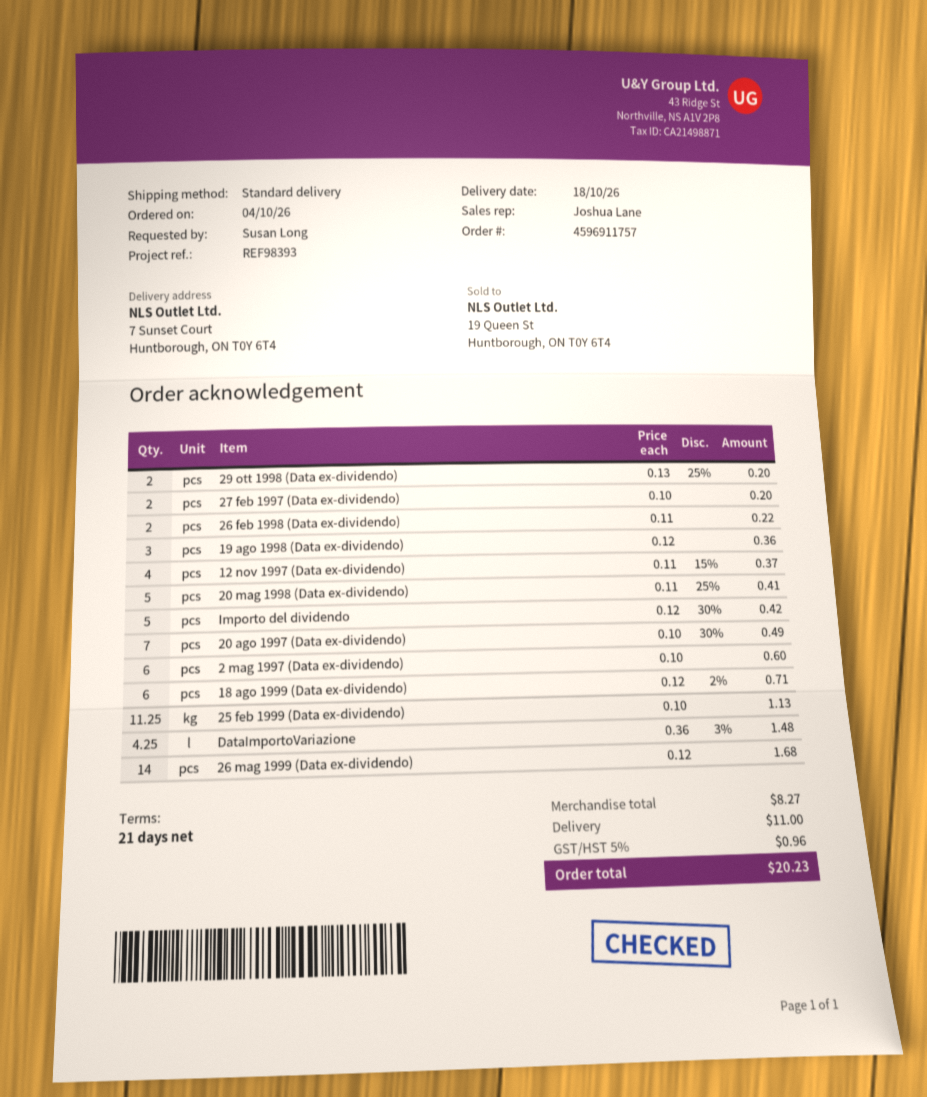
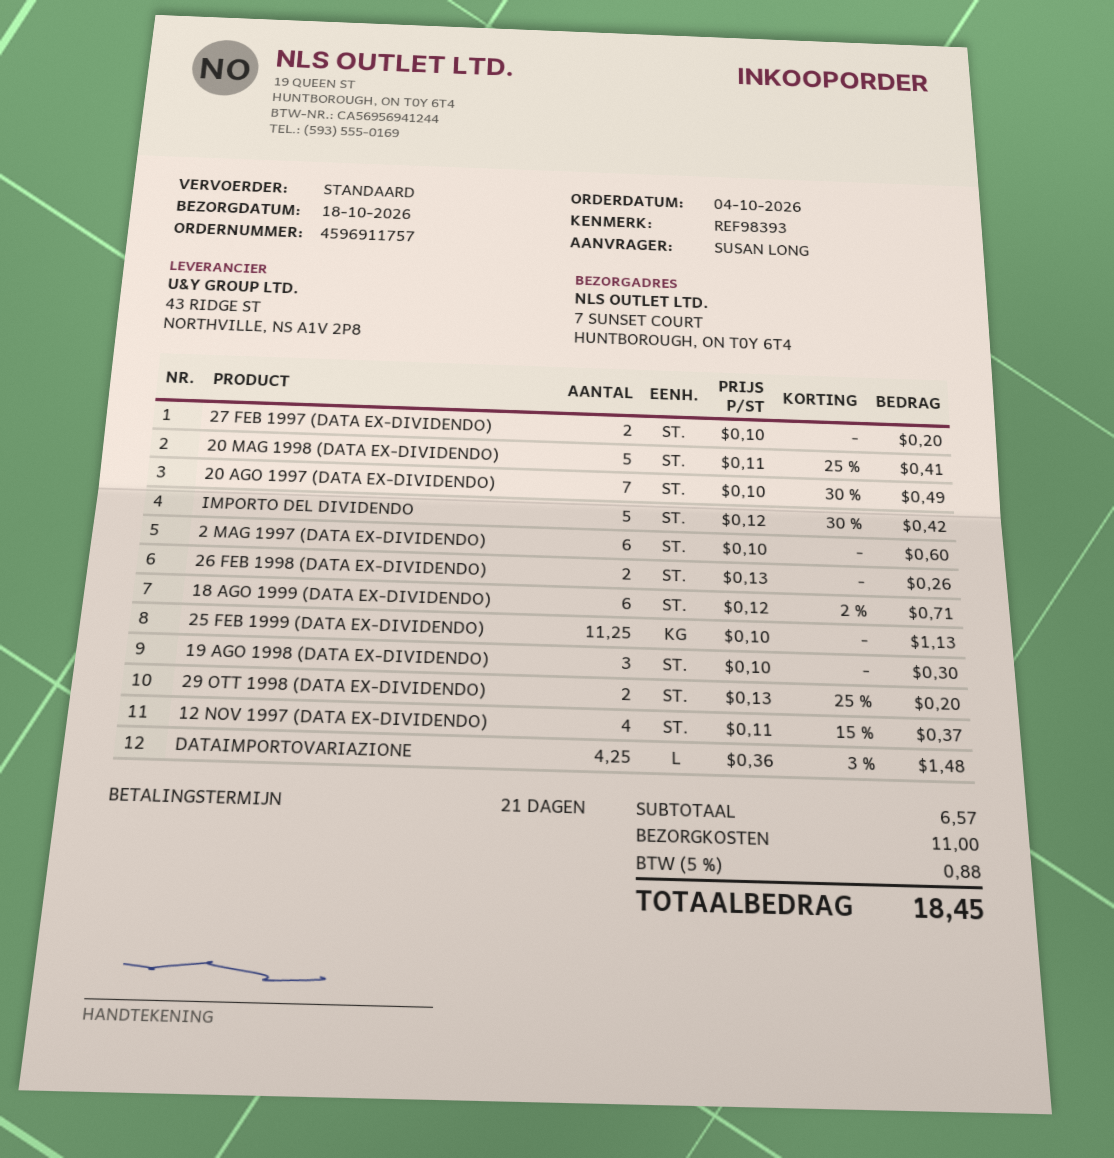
26 feb 1998 (Data ex-dividendo): 2 x 0.11 = 0.22 -> 2 x 0.13 = 0.26
19 ago 1998 (Data ex-dividendo): 3 x 0.12 = 0.36 -> 3 x 0.10 = 0.30
26 mag 1999 (Data ex-dividendo): 14 x 0.12 = 1.68 -> none
subtotal: 8.27 -> 6.57
tax: 5% = 0.96 -> 5% = 0.88
total: 20.23 -> 18.45

